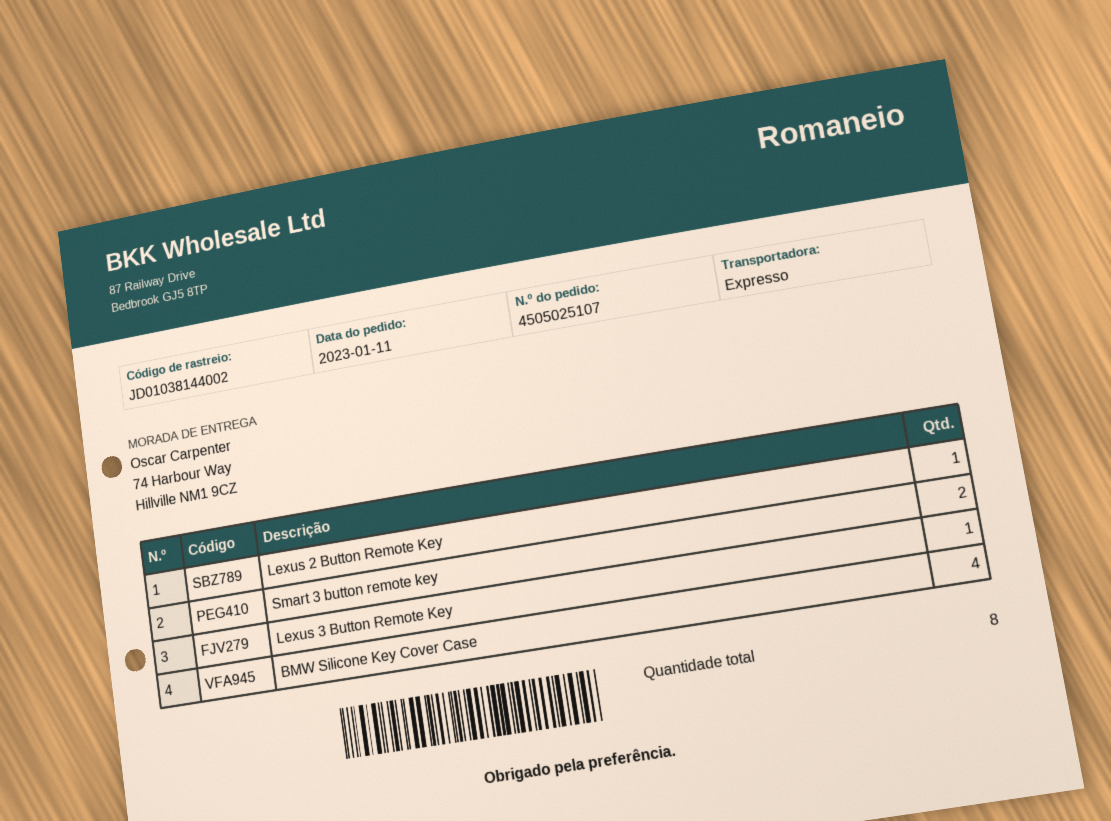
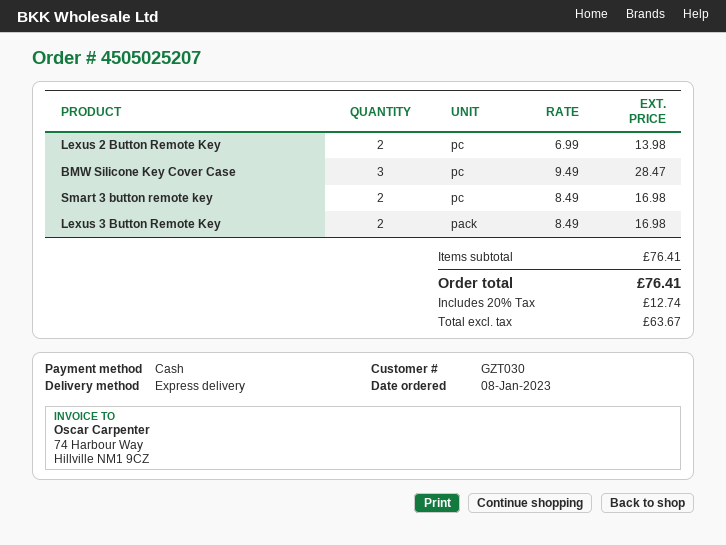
order number: 4505025107 -> 4505025207
order date: 2023-01-11 -> 2023-01-08
Lexus 2 Button Remote Key: 1 -> 2
Lexus 3 Button Remote Key: 1 -> 2
BMW Silicone Key Cover Case: 4 -> 3

